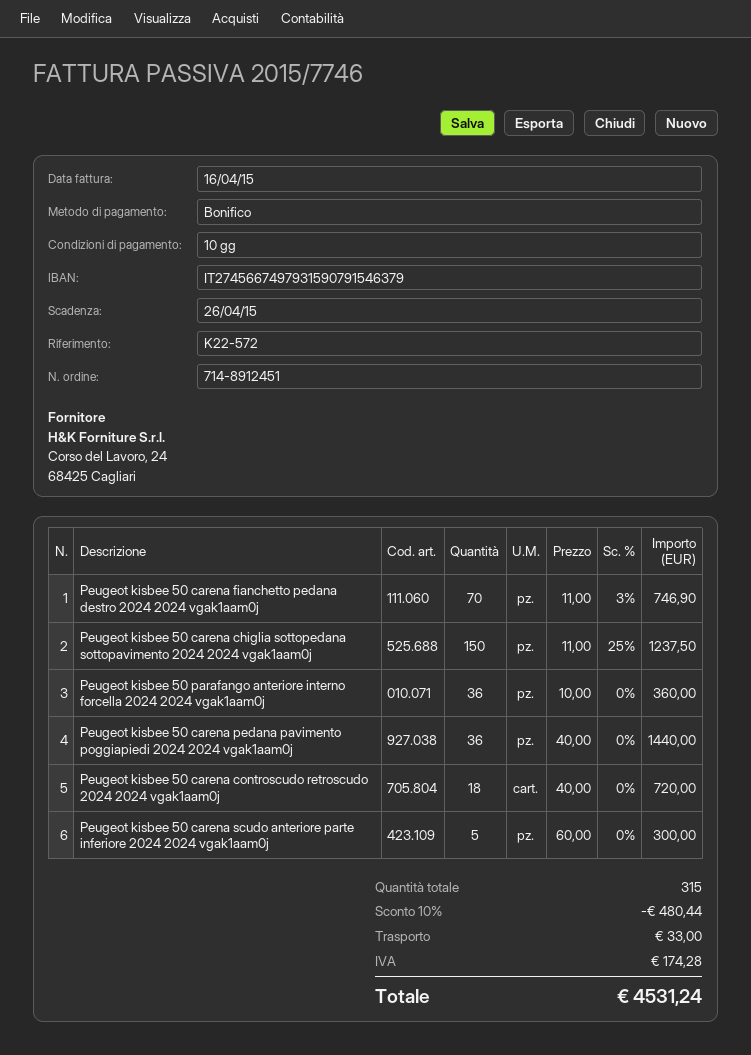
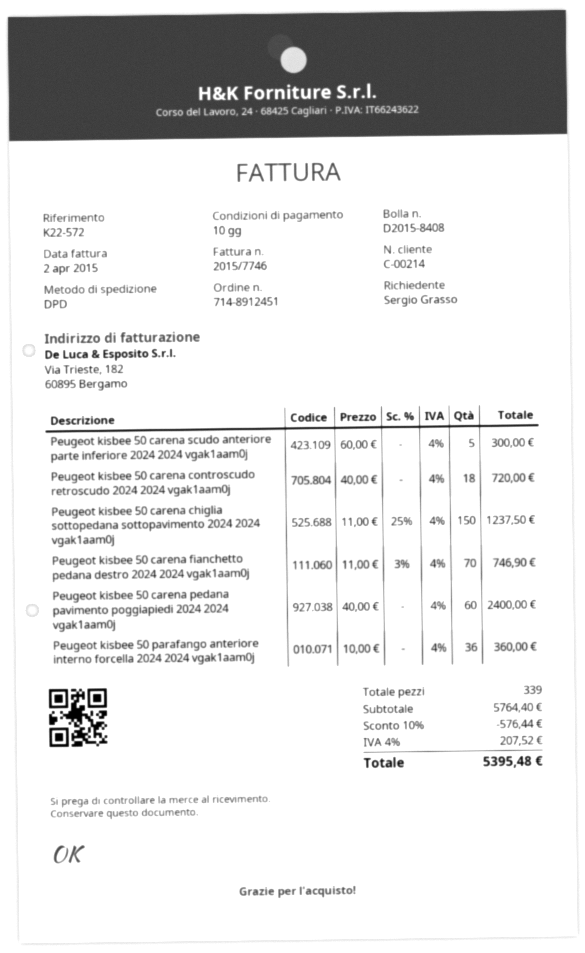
invoice date: 2015-04-16 -> 2015-04-02
Peugeot kisbee 50 carena pedana pavimento poggiapiedi 2024 2024 vgak1aam0j: 36 x 40.00 = 1440.00 -> 60 x 40.00 = 2400.00
total quantity: 315 -> 339
discount: 10% = 480.44 -> 10% = 576.44
shipping: 33.00 -> none
tax: 174.28 -> 207.52
total: 4531.24 -> 5395.48

